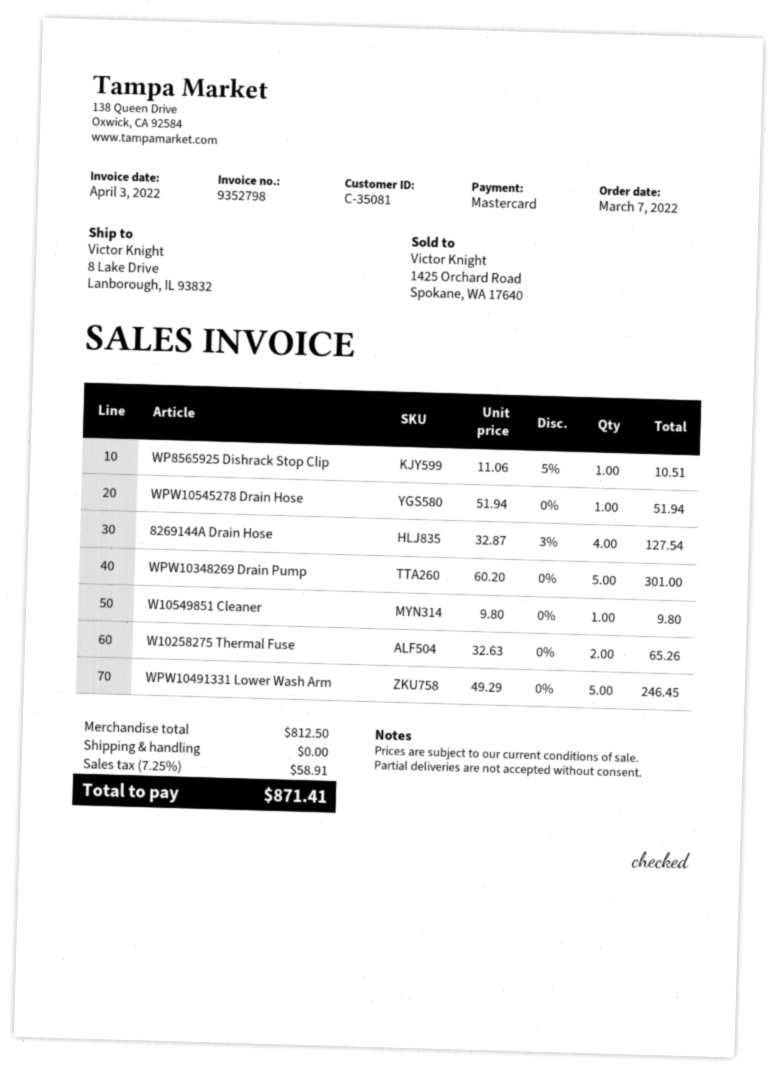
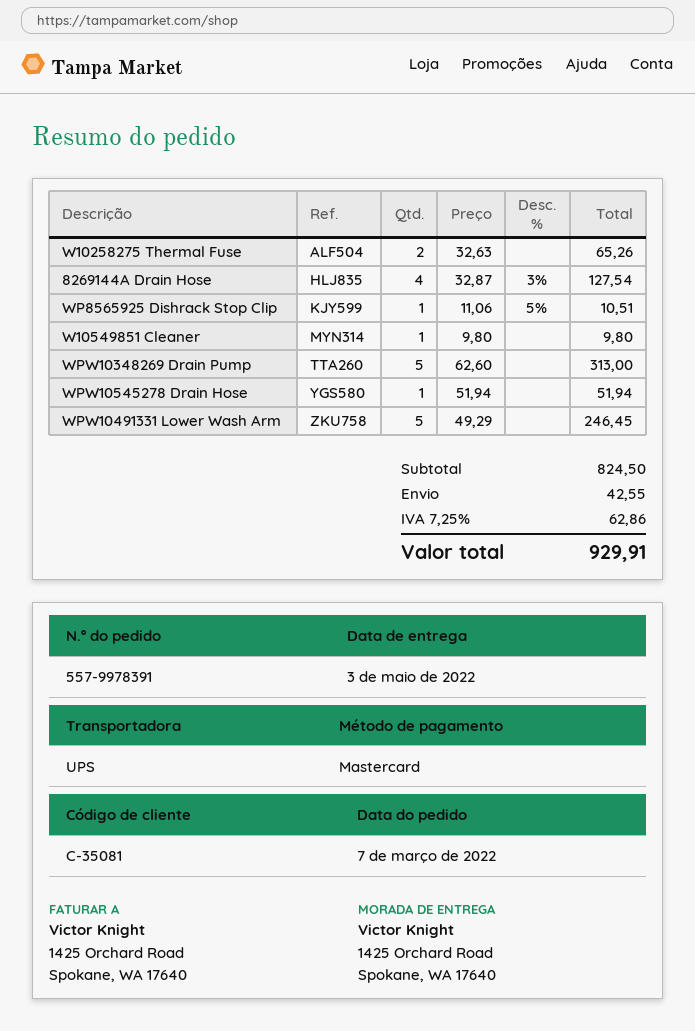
ship to: 8 Lake Drive, Lanborough, IL 93832 -> 1425 Orchard Road, Spokane, WA 17640
WPW10348269 Drain Pump: 5 x 60.20 = 301.00 -> 5 x 62.60 = 313.00
subtotal: 812.50 -> 824.50
shipping: 0.00 -> 42.55
tax: 7.25% = 58.91 -> 7.25% = 62.86
total: 871.41 -> 929.91

